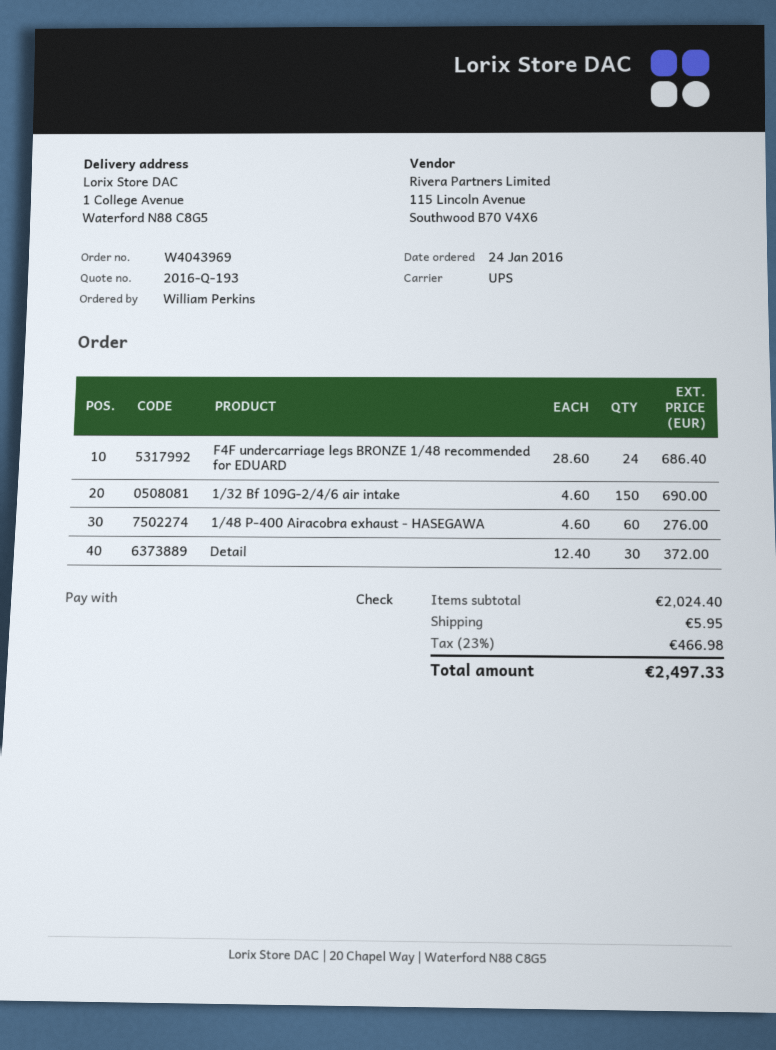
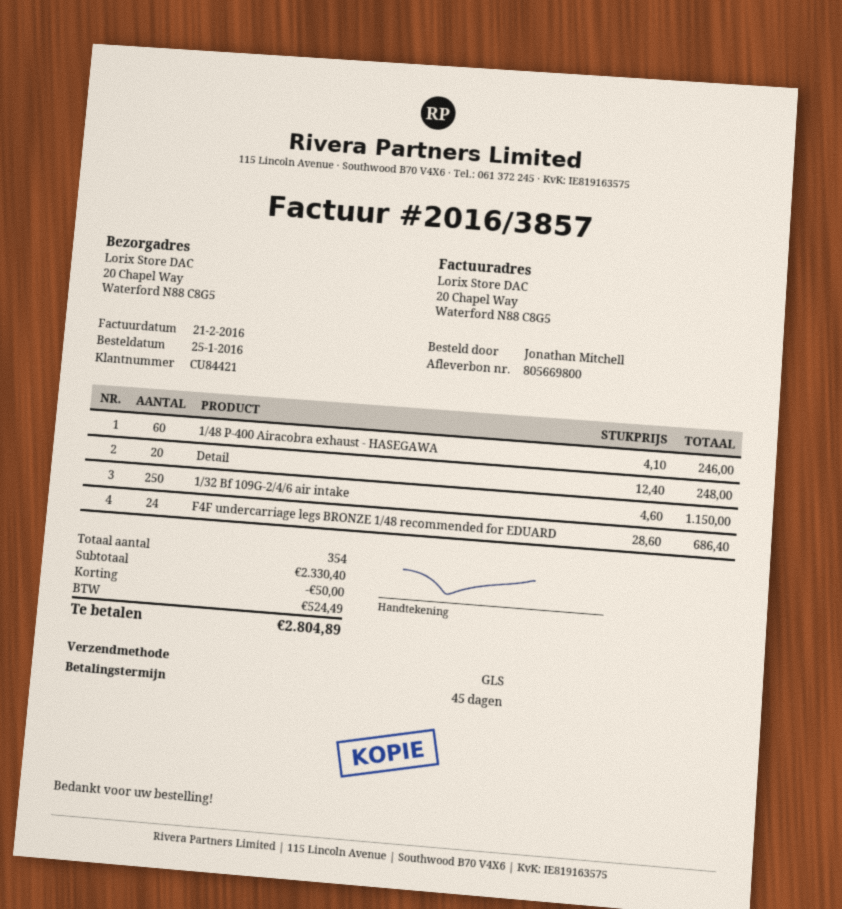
order date: 2016-01-24 -> 2016-01-25
ordered by: William Perkins -> Jonathan Mitchell
shipping method: UPS -> GLS
ship to: 1 College Avenue, Waterford N88 C8G5 -> 20 Chapel Way, Waterford N88 C8G5
1/32 Bf 109G-2/4/6 air intake: 150 x 4.60 = 690.00 -> 250 x 4.60 = 1150.00
1/48 P-400 Airacobra exhaust - HASEGAWA: 60 x 4.60 = 276.00 -> 60 x 4.10 = 246.00
Detail: 30 x 12.40 = 372.00 -> 20 x 12.40 = 248.00
subtotal: 2024.40 -> 2330.40
discount: none -> 50.00
shipping: 5.95 -> none
tax: 466.98 -> 524.49
total: 2497.33 -> 2804.89

